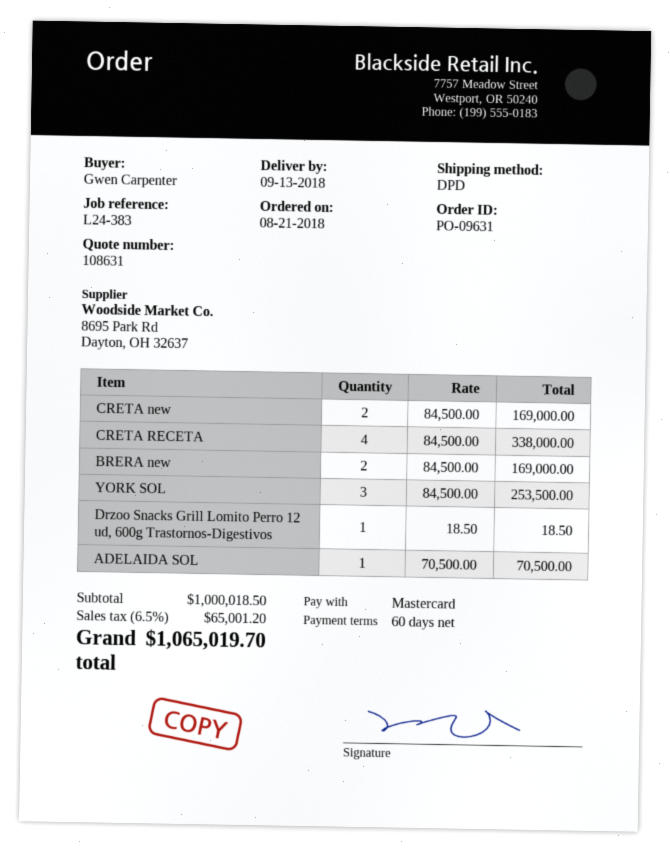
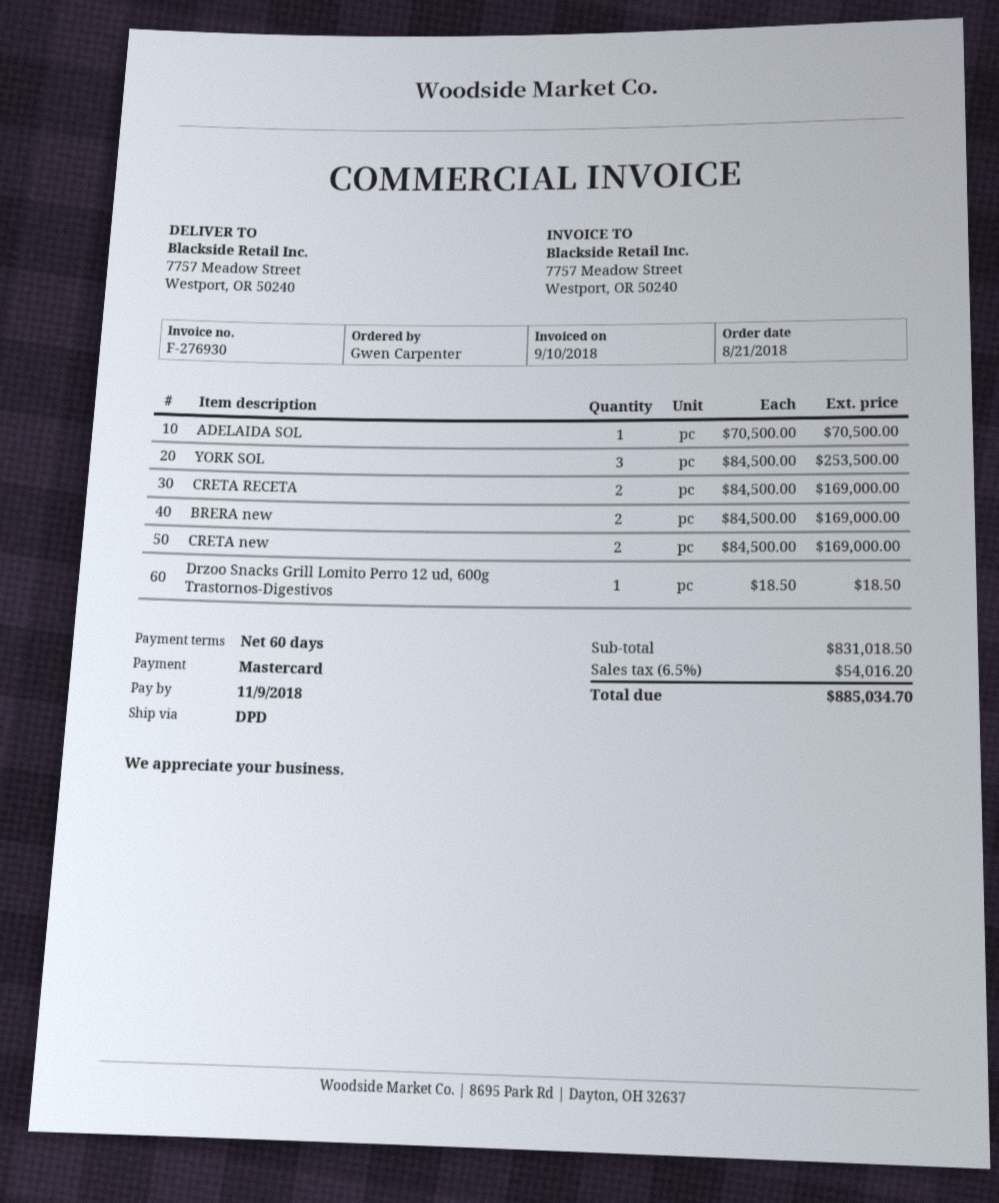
CRETA RECETA: 4 x 84500.00 = 338000.00 -> 2 x 84500.00 = 169000.00
subtotal: 1000018.50 -> 831018.50
tax: 6.5% = 65001.20 -> 6.5% = 54016.20
total: 1065019.70 -> 885034.70

